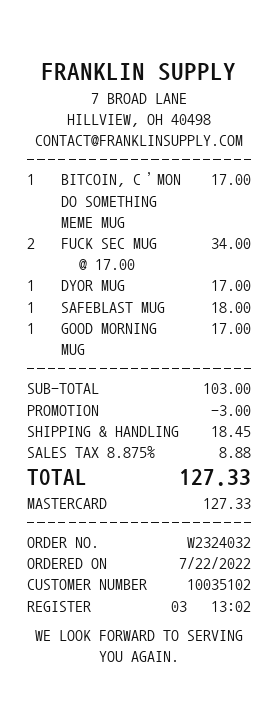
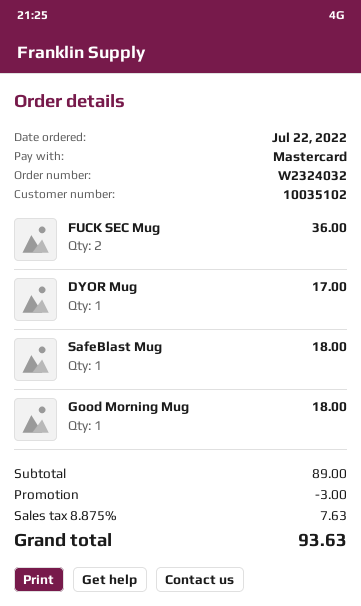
BITCOIN, C’MON DO SOMETHING MEME MUG: 1 for 17.00 -> none
FUCK SEC MUG: 2 for 34.00 -> 2 for 36.00
GOOD MORNING MUG: 1 for 17.00 -> 1 for 18.00
subtotal: 103.00 -> 89.00
shipping: 18.45 -> none
tax: 8.875% = 8.88 -> 8.875% = 7.63
total: 127.33 -> 93.63

